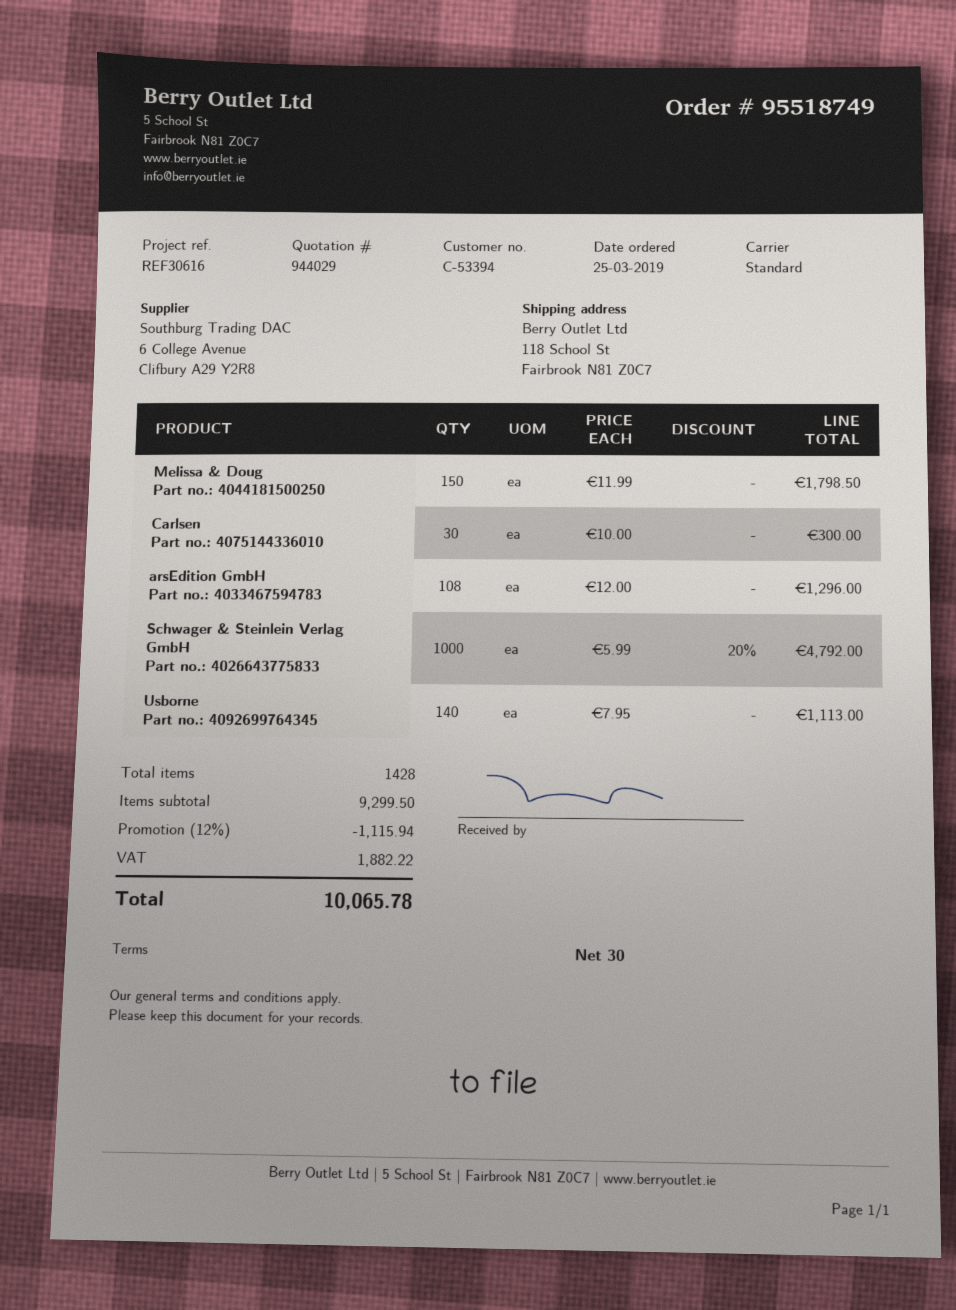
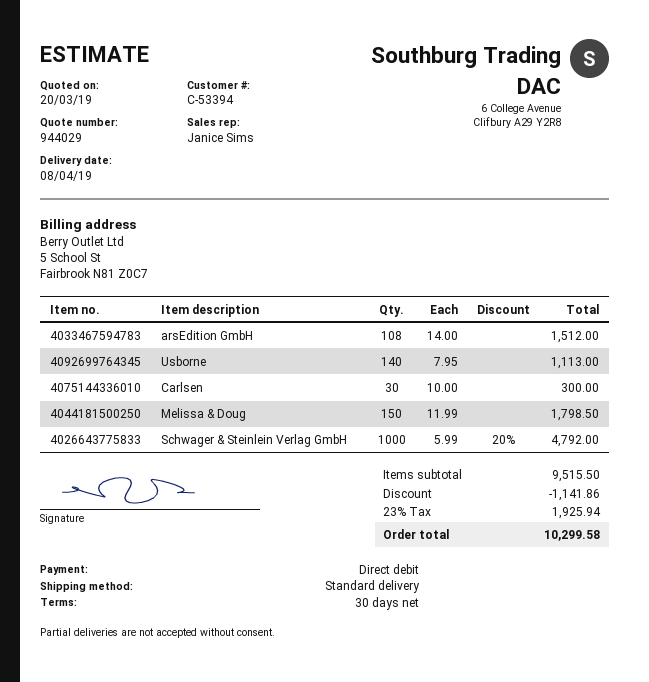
arsEdition GmbH: 108 x 12.00 = 1296.00 -> 108 x 14.00 = 1512.00
subtotal: 9299.50 -> 9515.50
discount: 1115.94 -> 1141.86
tax: 1882.22 -> 1925.94
total: 10065.78 -> 10299.58

